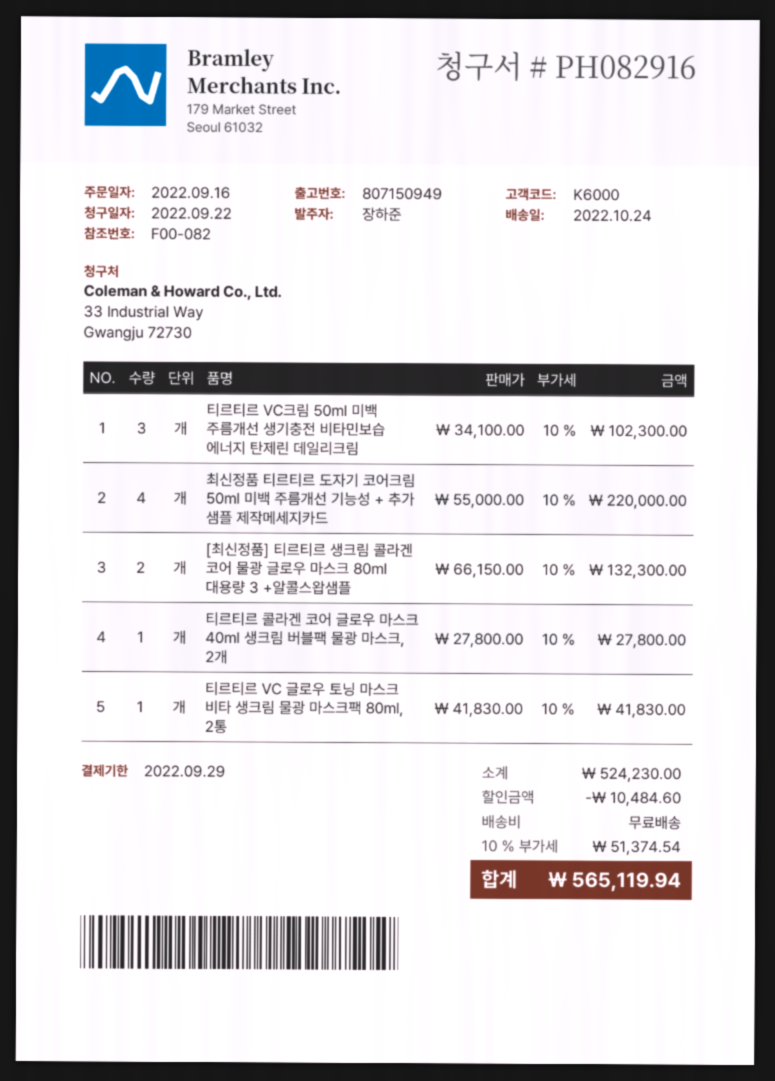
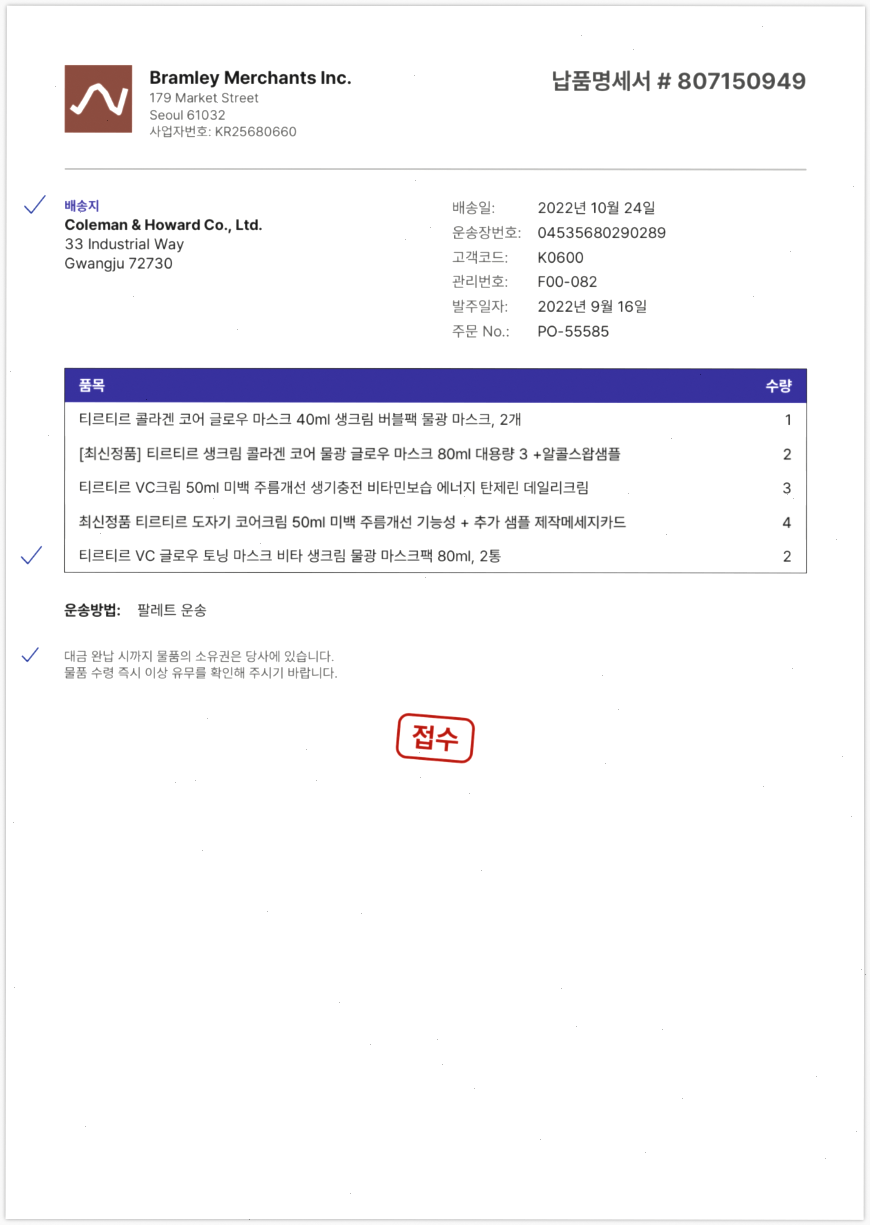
customer number: K6000 -> K0600
티르티르 VC 글로우 토닝 마스크 비타 생크림 물광 마스크팩 80ml, 2통: 1 -> 2

